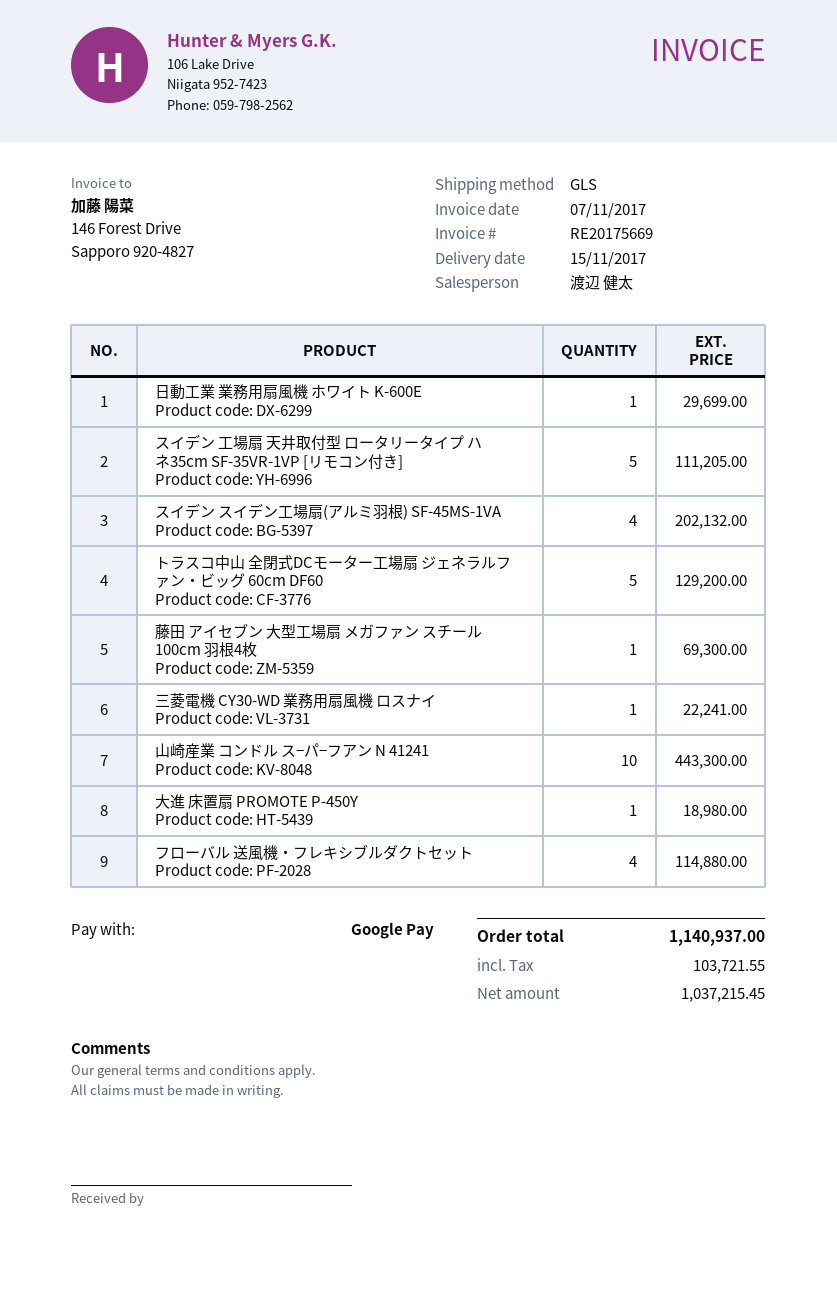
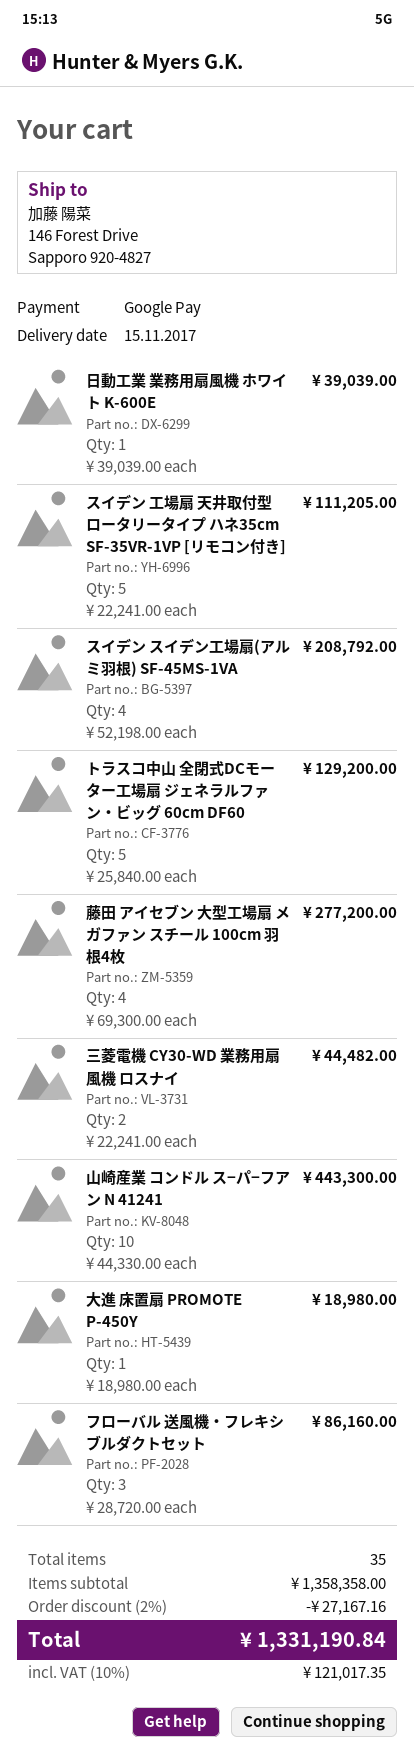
日動工業 業務用扇風機 ホワイト K-600E: 1 for 29699.00 -> 1 for 39039.00
スイデン スイデン工場扇(アルミ羽根) SF-45MS-1VA: 4 for 202132.00 -> 4 for 208792.00
藤田 アイセブン 大型工場扇 メガファン スチール 100cm 羽根4枚: 1 for 69300.00 -> 4 for 277200.00
三菱電機 CY30-WD 業務用扇風機 ロスナイ: 1 for 22241.00 -> 2 for 44482.00
フローバル 送風機・フレキシブルダクトセット: 4 for 114880.00 -> 3 for 86160.00
discount: none -> 2% = 27167.16
tax: 103721.55 -> 121017.35
total: 1140937.00 -> 1331190.84

